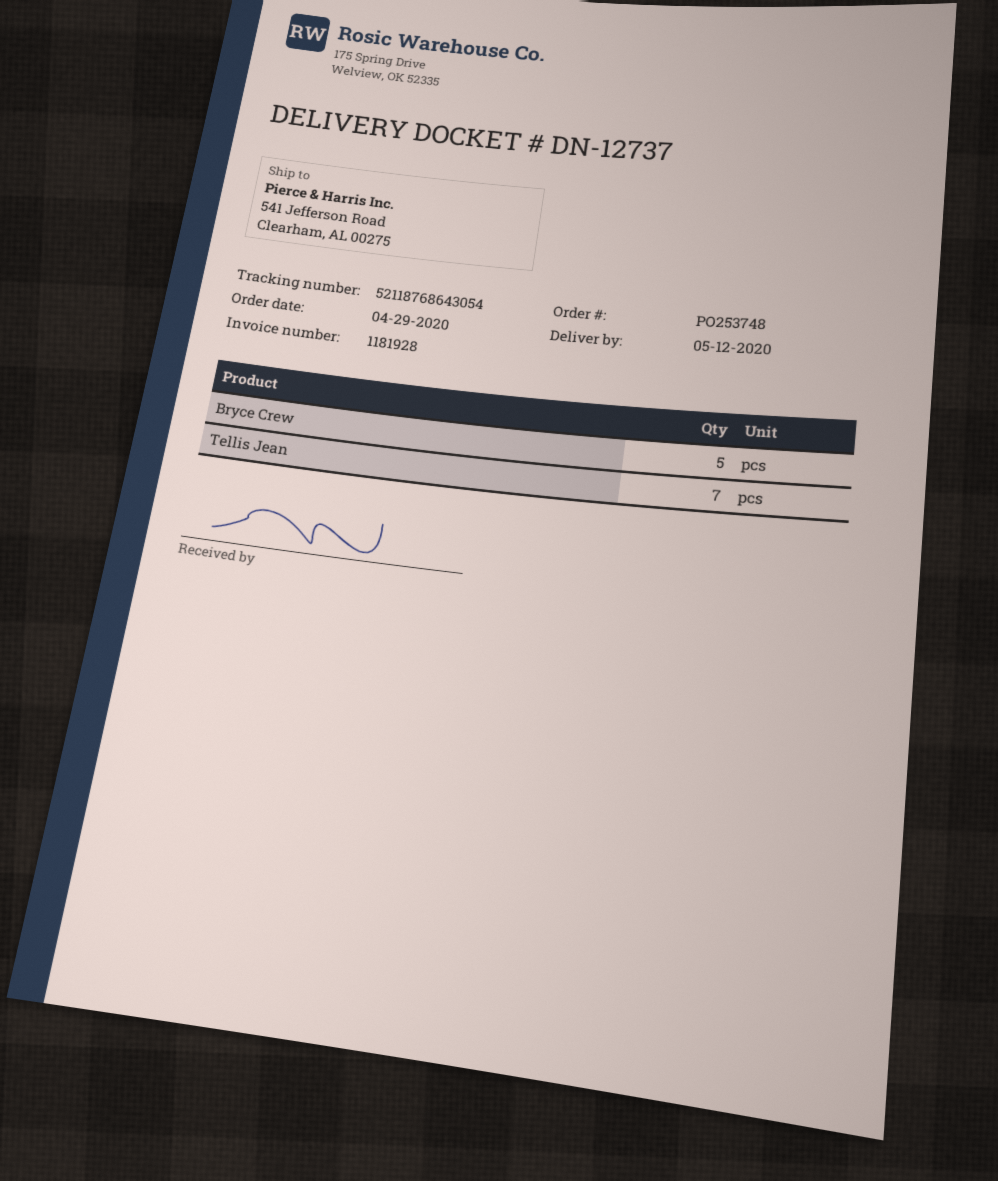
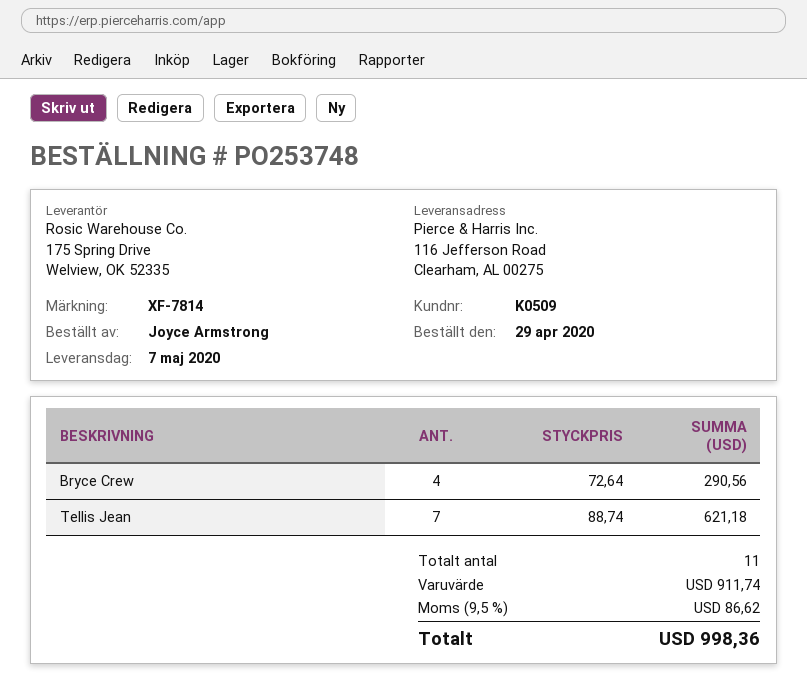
delivery date: 2020-05-12 -> 2020-05-07
ship to: 541 Jefferson Road, Clearham, AL 00275 -> 116 Jefferson Road, Clearham, AL 00275
Bryce Crew: 5 -> 4

